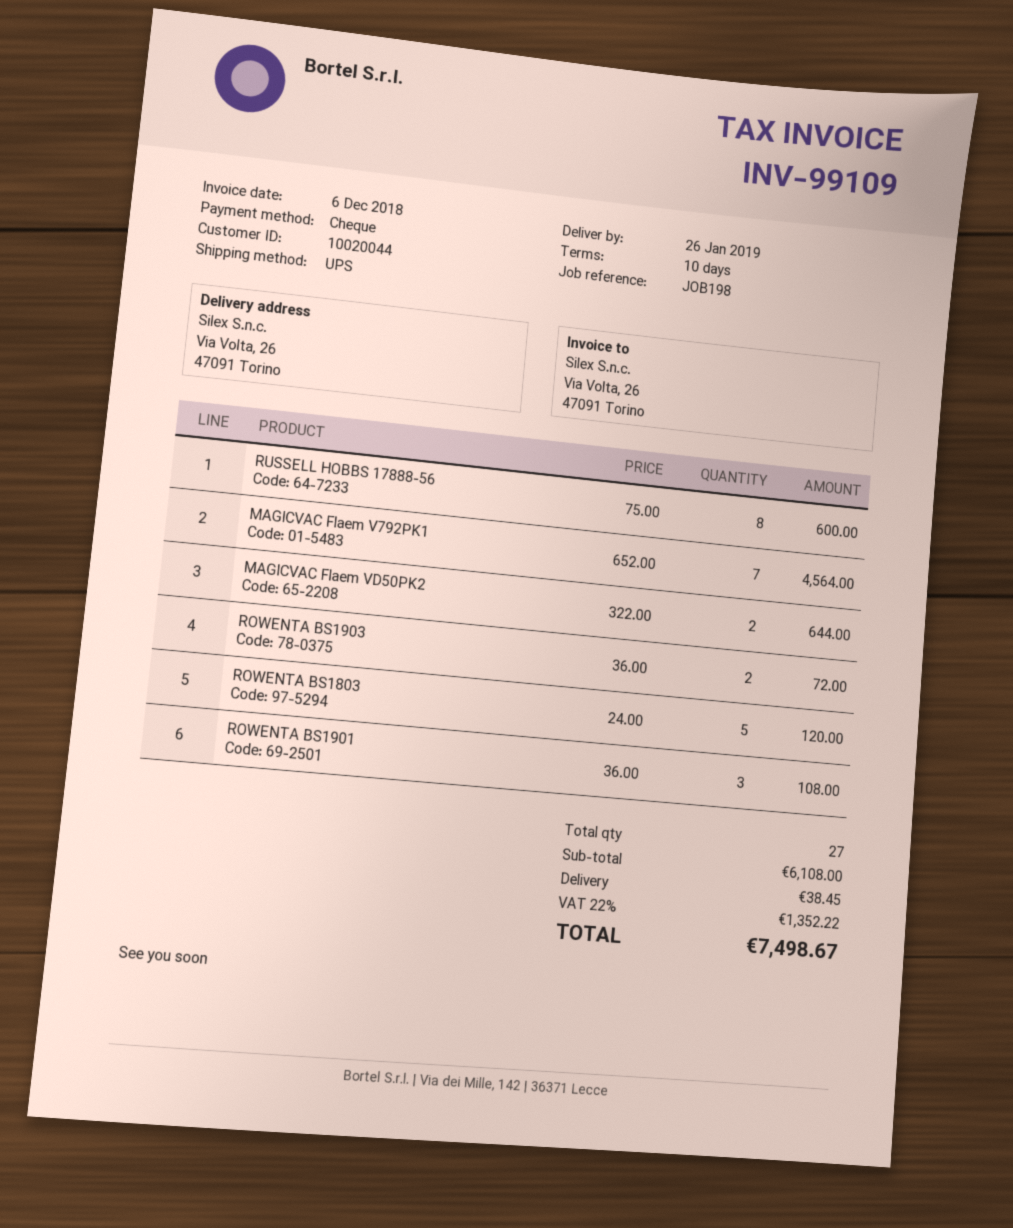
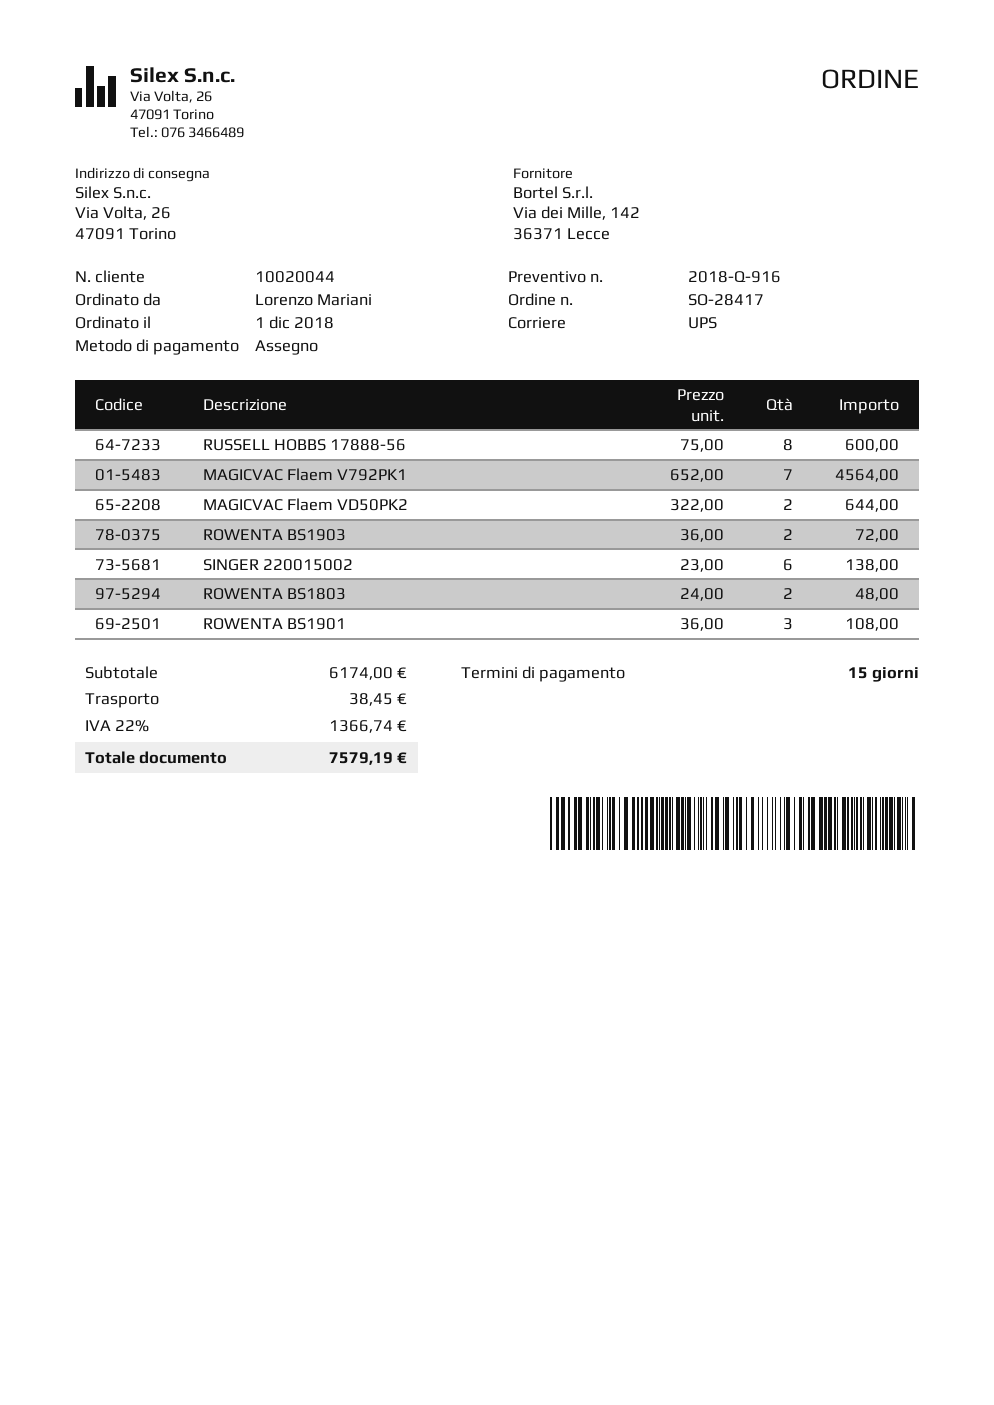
payment terms: 10 days -> 15 days
ROWENTA BS1803: 5 x 24.00 = 120.00 -> 2 x 24.00 = 48.00
SINGER 220015002: none -> 6 x 23.00 = 138.00
subtotal: 6108.00 -> 6174.00
tax: 22% = 1352.22 -> 22% = 1366.74
total: 7498.67 -> 7579.19

